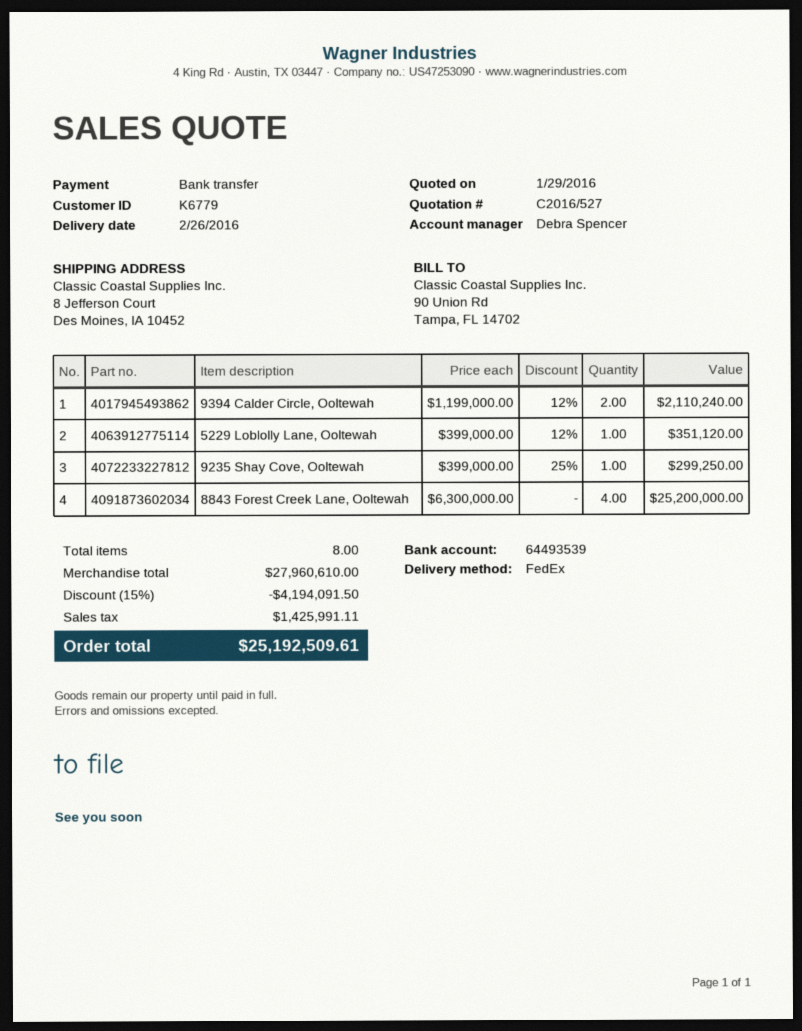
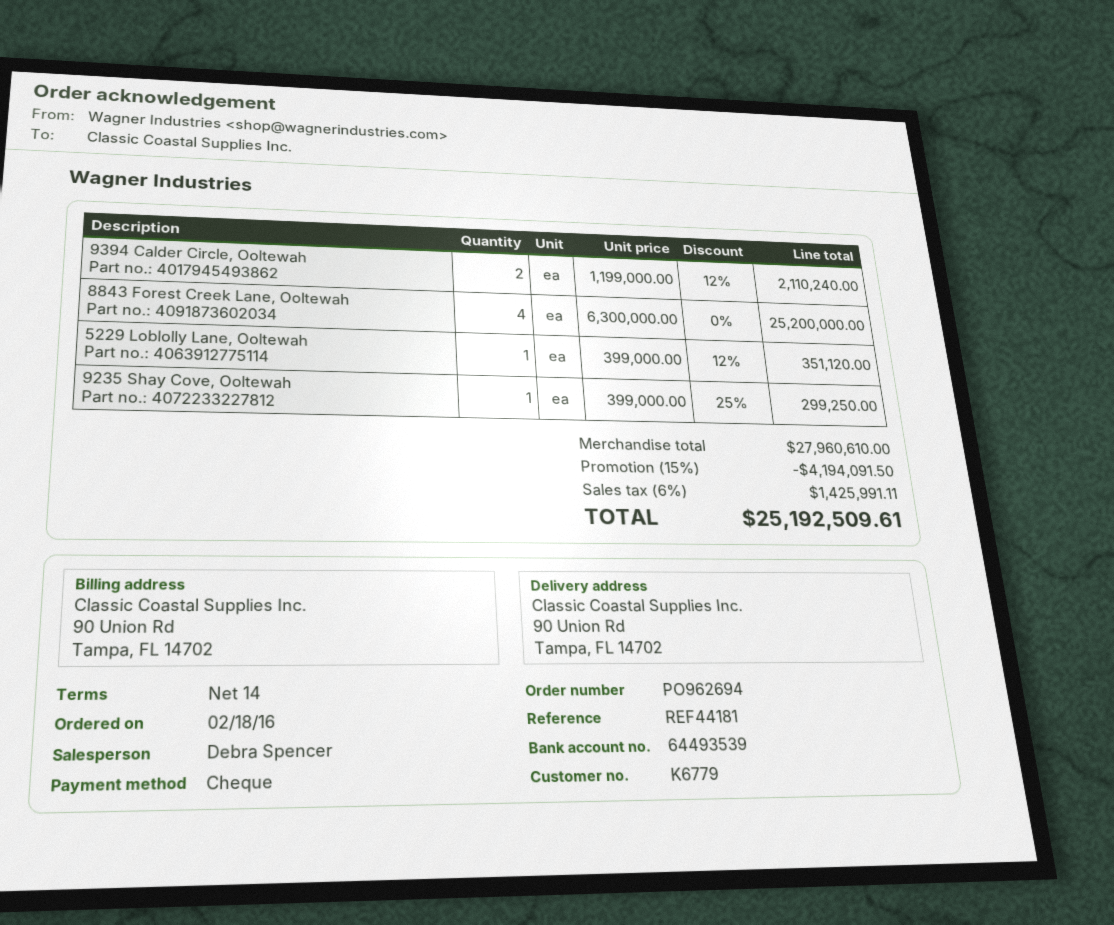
payment method: bank transfer -> cheque
ship to: 8 Jefferson Court, Des Moines, IA 10452 -> 90 Union Rd, Tampa, FL 14702

